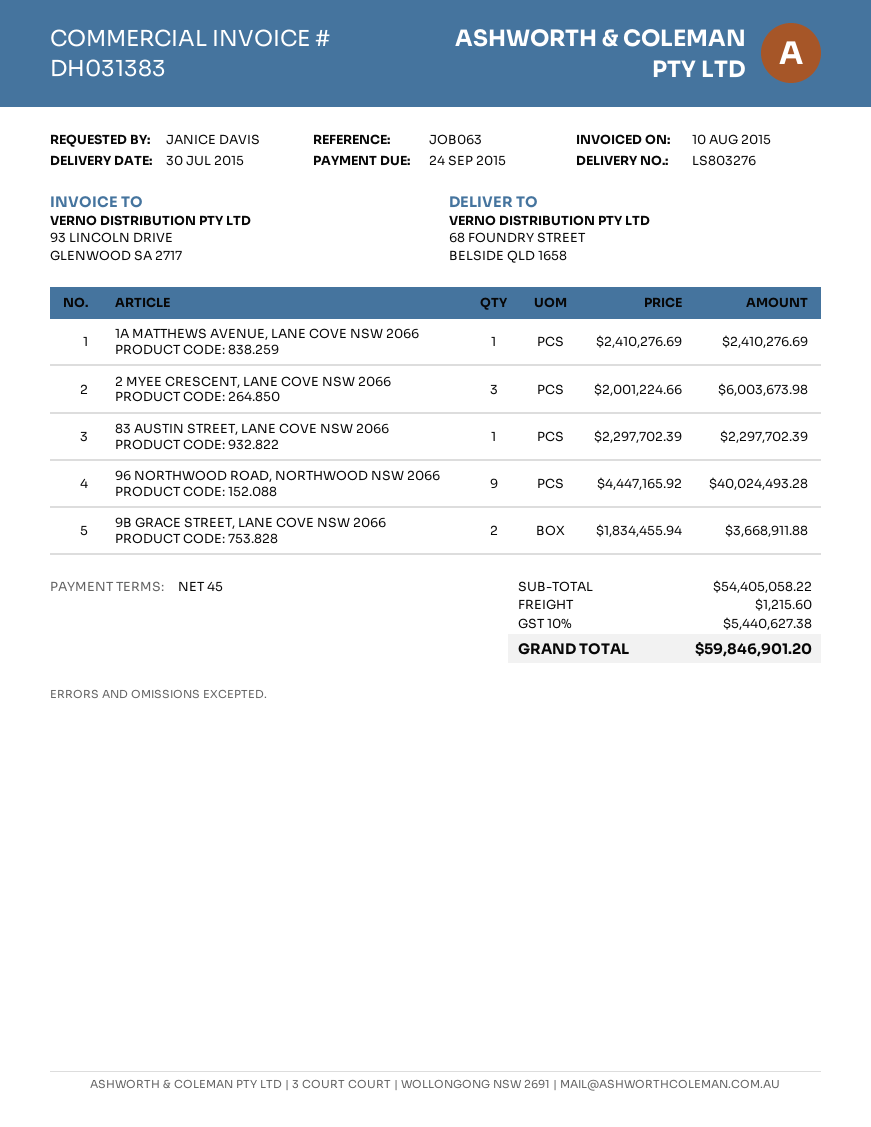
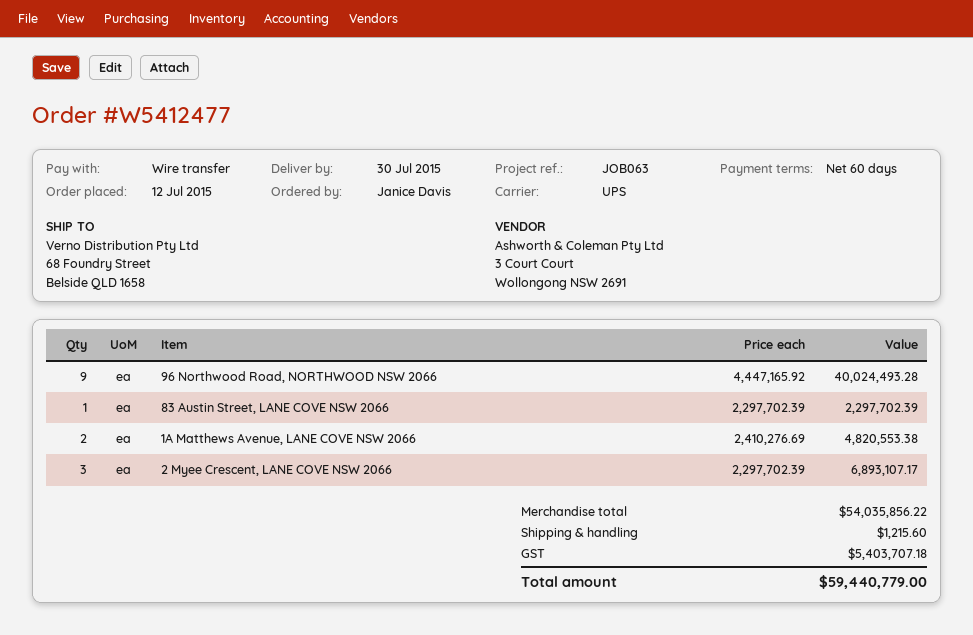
payment terms: 45 days -> 60 days
1A MATTHEWS AVENUE, LANE COVE NSW 2066: 1 x 2410276.69 = 2410276.69 -> 2 x 2410276.69 = 4820553.38
2 MYEE CRESCENT, LANE COVE NSW 2066: 3 x 2001224.66 = 6003673.98 -> 3 x 2297702.39 = 6893107.17
9B GRACE STREET, LANE COVE NSW 2066: 2 x 1834455.94 = 3668911.88 -> none
subtotal: 54405058.22 -> 54035856.22
tax: 5440627.38 -> 5403707.18
total: 59846901.20 -> 59440779.00

